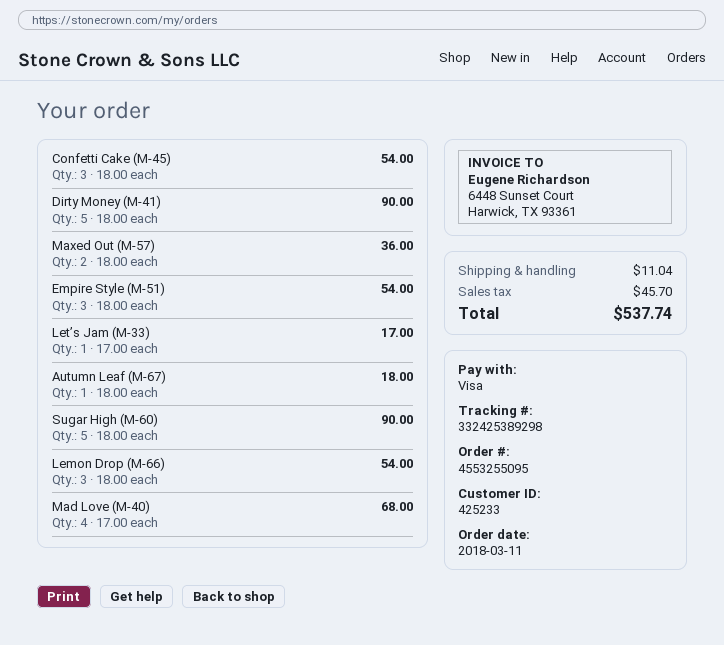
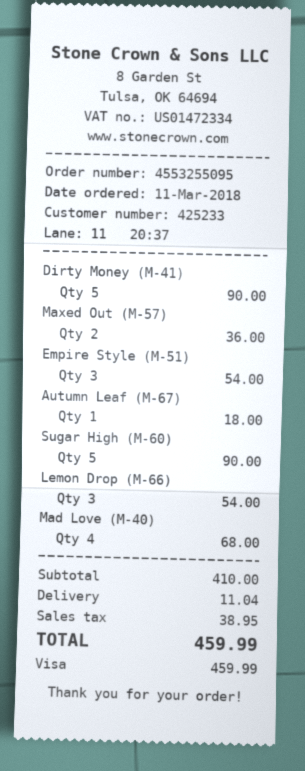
Confetti Cake (M-45): 3 for 54.00 -> none
Let’s Jam (M-33): 1 for 17.00 -> none
tax: 45.70 -> 38.95
total: 537.74 -> 459.99

